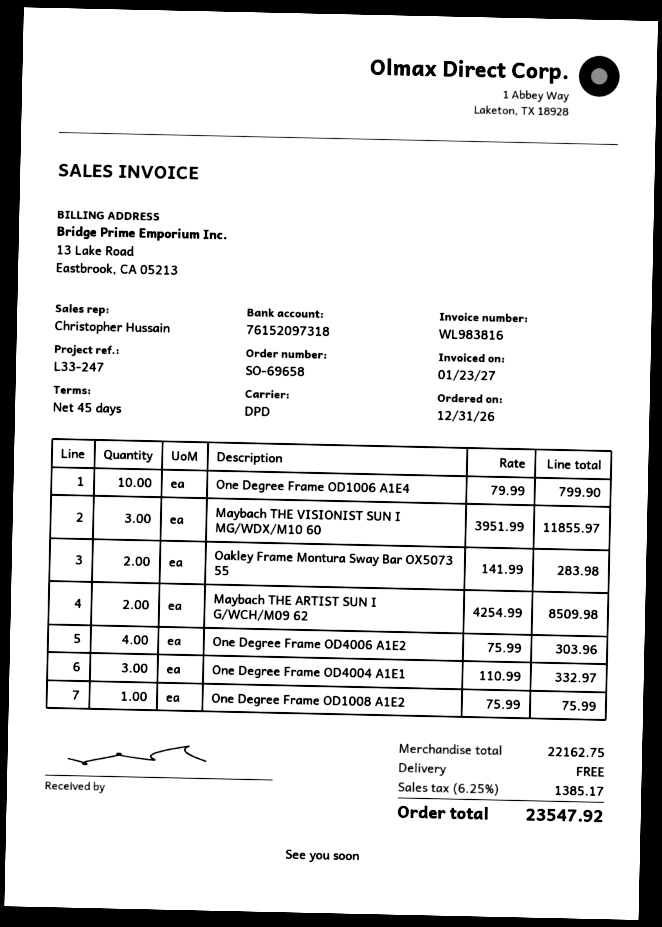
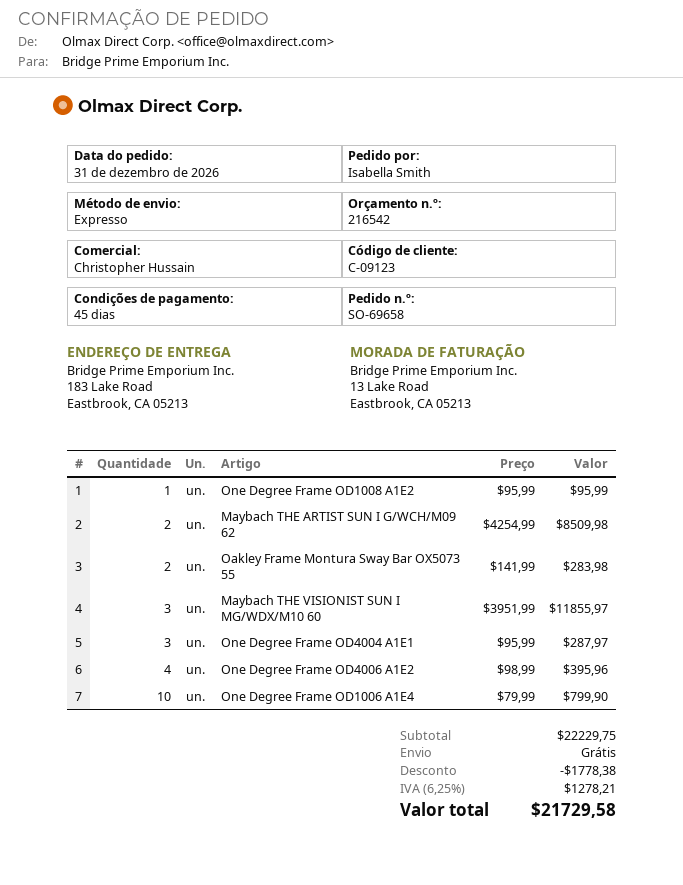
shipping method: DPD -> express
One Degree Frame OD4006 A1E2: 4 x 75.99 = 303.96 -> 4 x 98.99 = 395.96
One Degree Frame OD4004 A1E1: 3 x 110.99 = 332.97 -> 3 x 95.99 = 287.97
One Degree Frame OD1008 A1E2: 1 x 75.99 = 75.99 -> 1 x 95.99 = 95.99
subtotal: 22162.75 -> 22229.75
discount: none -> 1778.38
tax: 6.25% = 1385.17 -> 6.25% = 1278.21
total: 23547.92 -> 21729.58

